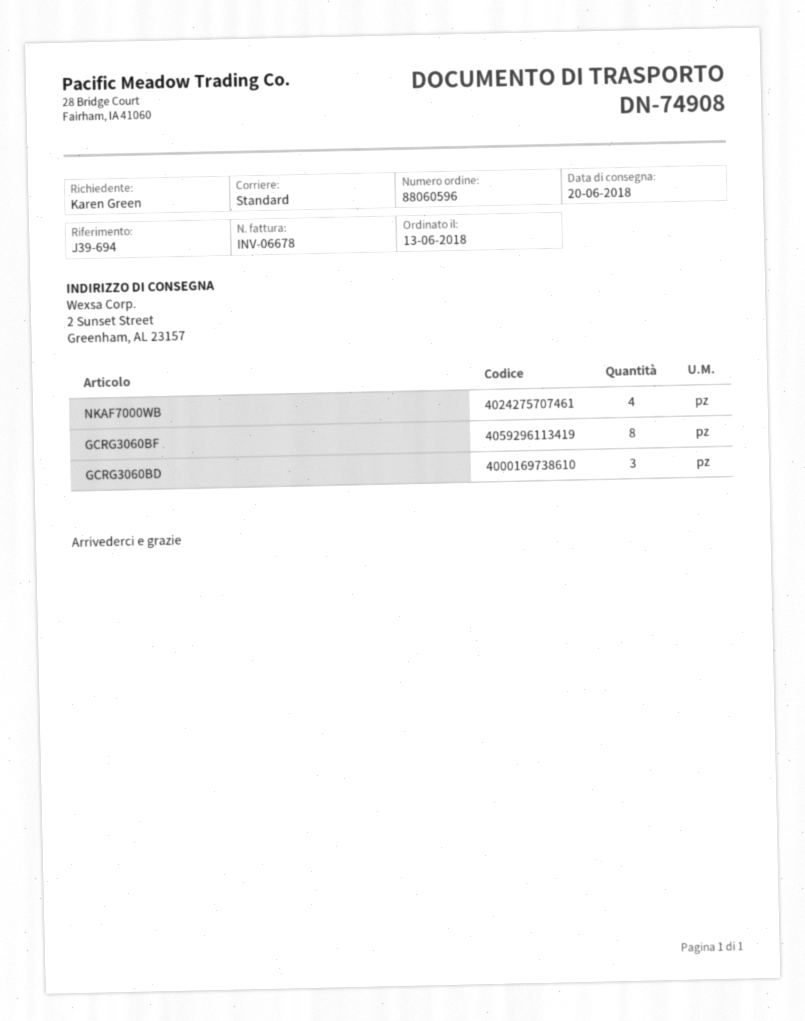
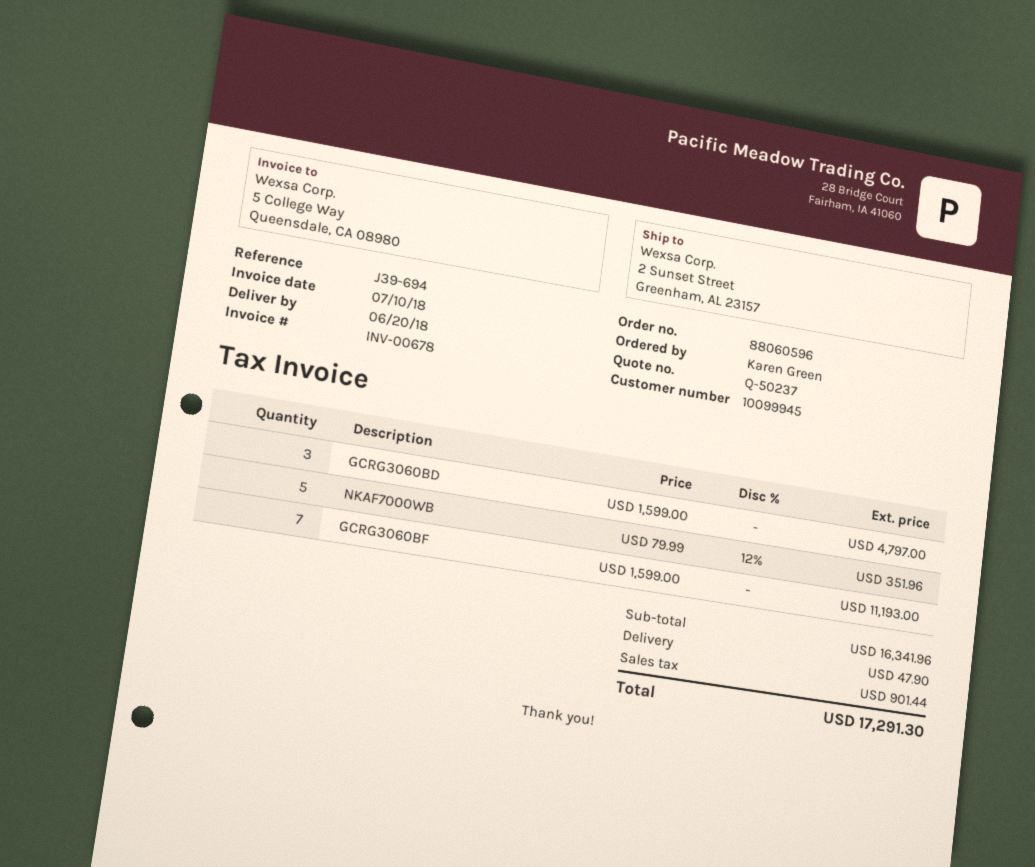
invoice number: INV-06678 -> INV-00678
NKAF7000WB: 4 -> 5
GCRG3060BF: 8 -> 7

